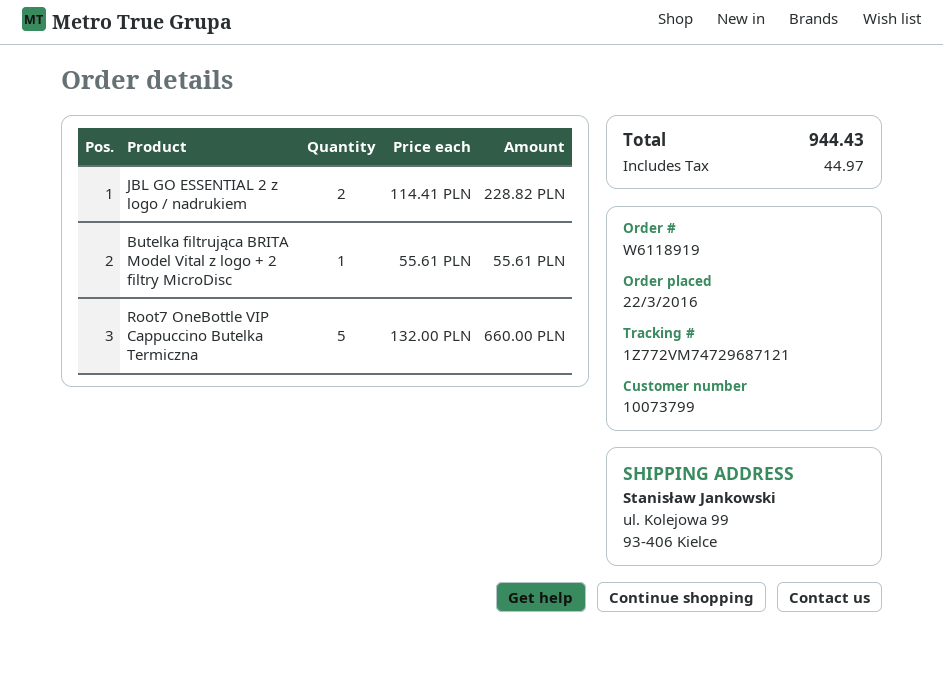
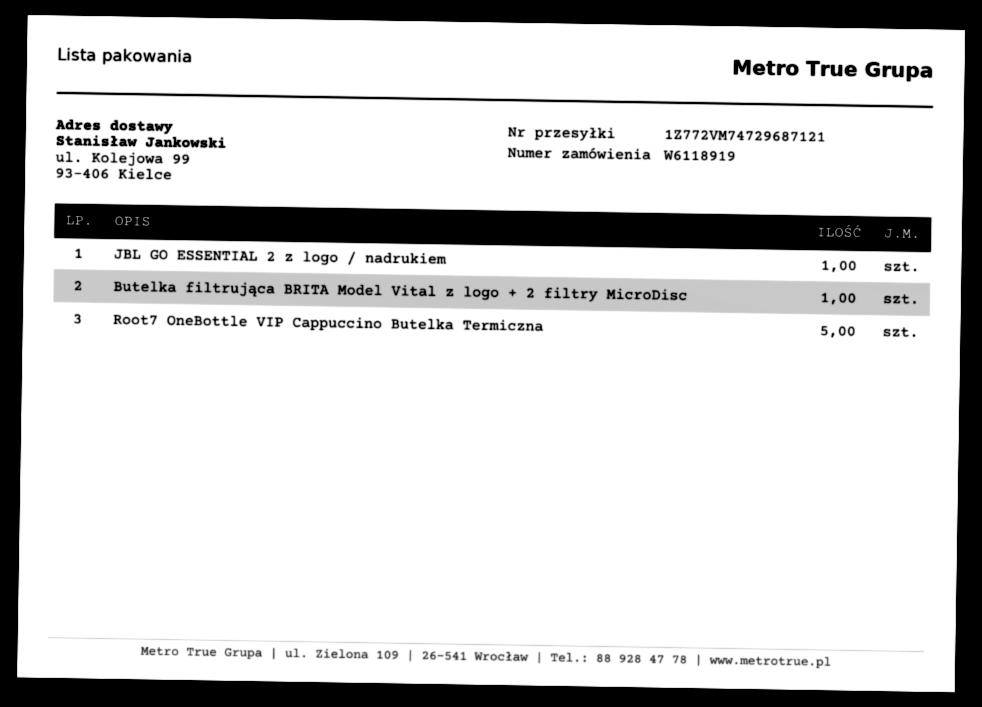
JBL GO ESSENTIAL 2 z logo / nadrukiem: 2 -> 1

